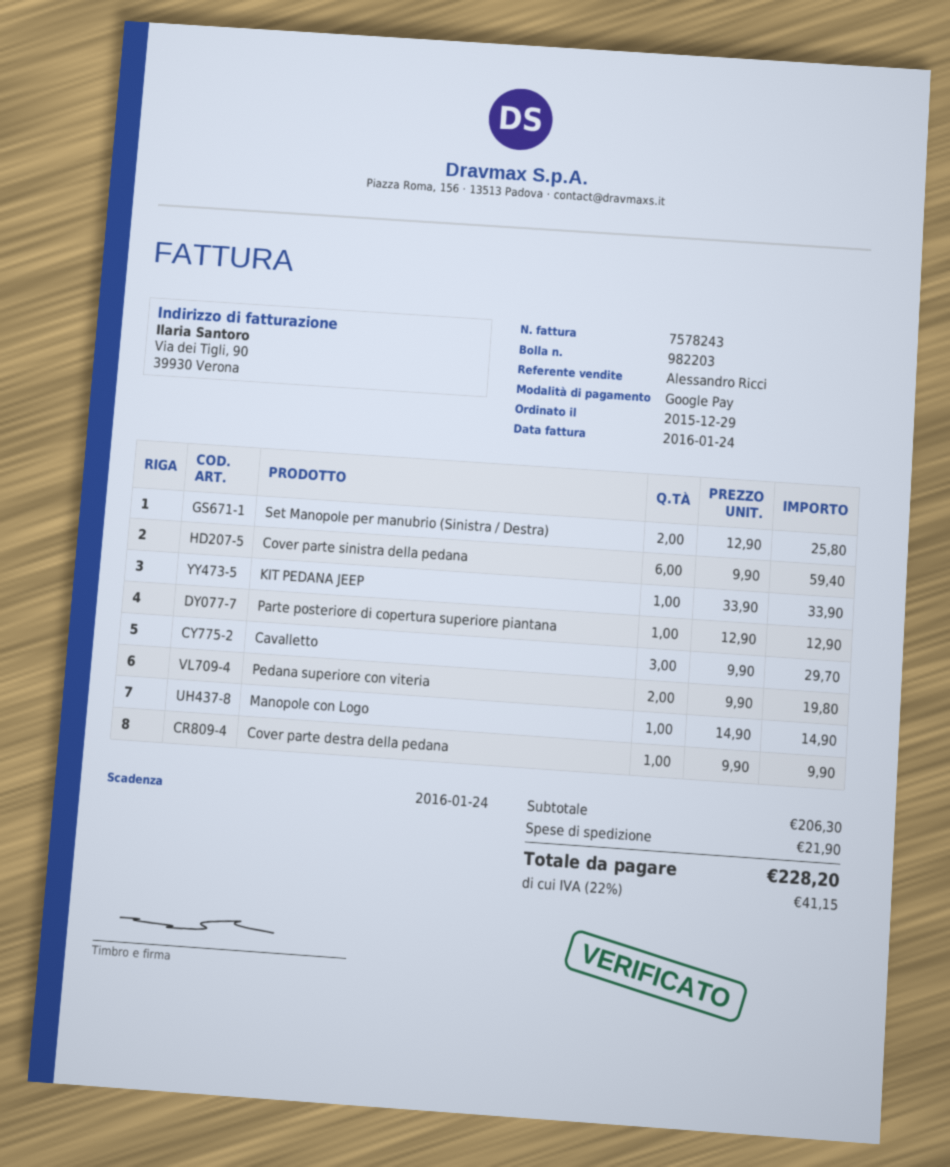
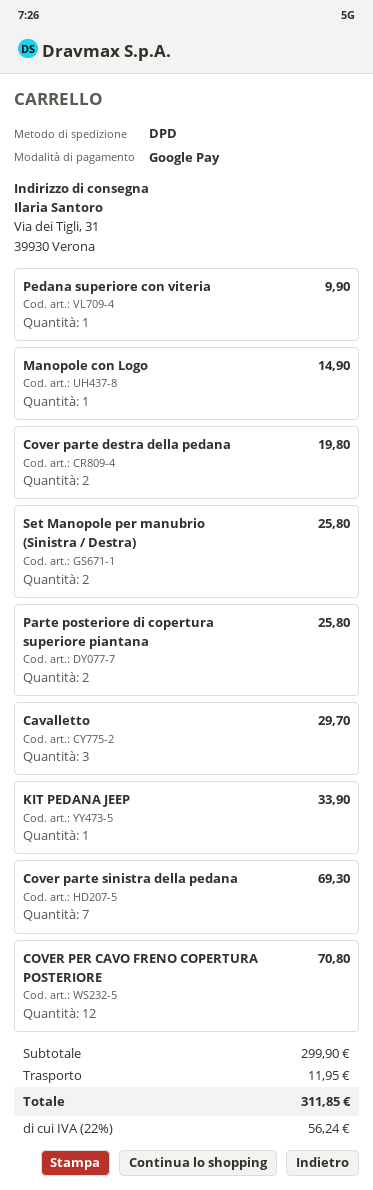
Cover parte sinistra della pedana: 6 for 59.40 -> 7 for 69.30
Parte posteriore di copertura superiore piantana: 1 for 12.90 -> 2 for 25.80
Pedana superiore con viteria: 2 for 19.80 -> 1 for 9.90
Cover parte destra della pedana: 1 for 9.90 -> 2 for 19.80
COVER PER CAVO FRENO COPERTURA POSTERIORE: none -> 12 for 70.80
subtotal: 206.30 -> 299.90
shipping: 21.90 -> 11.95
tax: 22% = 41.15 -> 22% = 56.24
total: 228.20 -> 311.85

